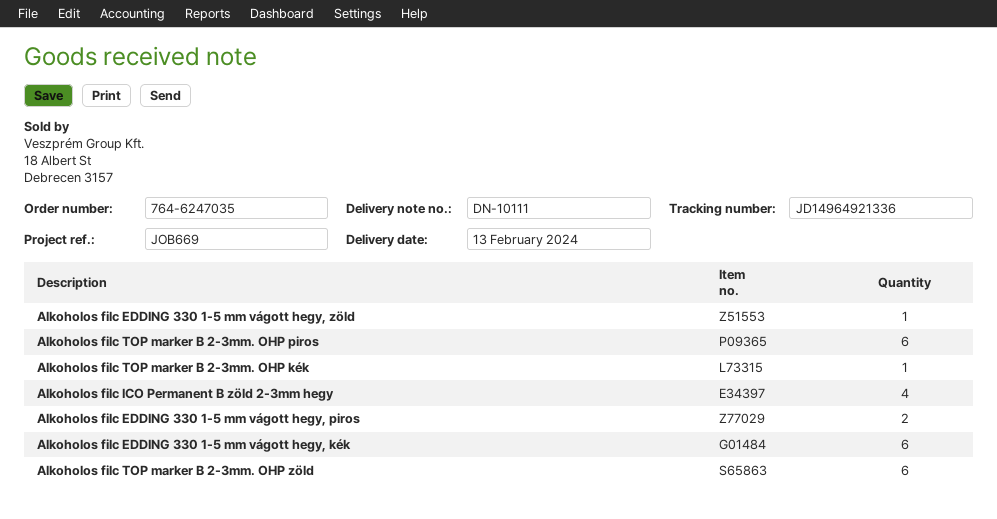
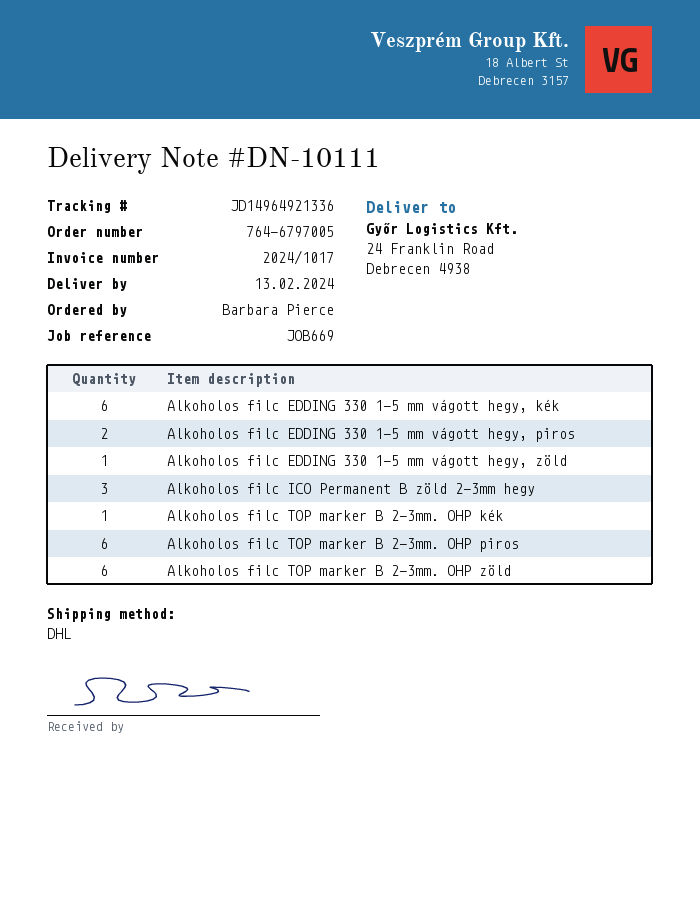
order number: 764-6247035 -> 764-6797005
Alkoholos filc ICO Permanent B zöld 2-3mm hegy: 4 -> 3

